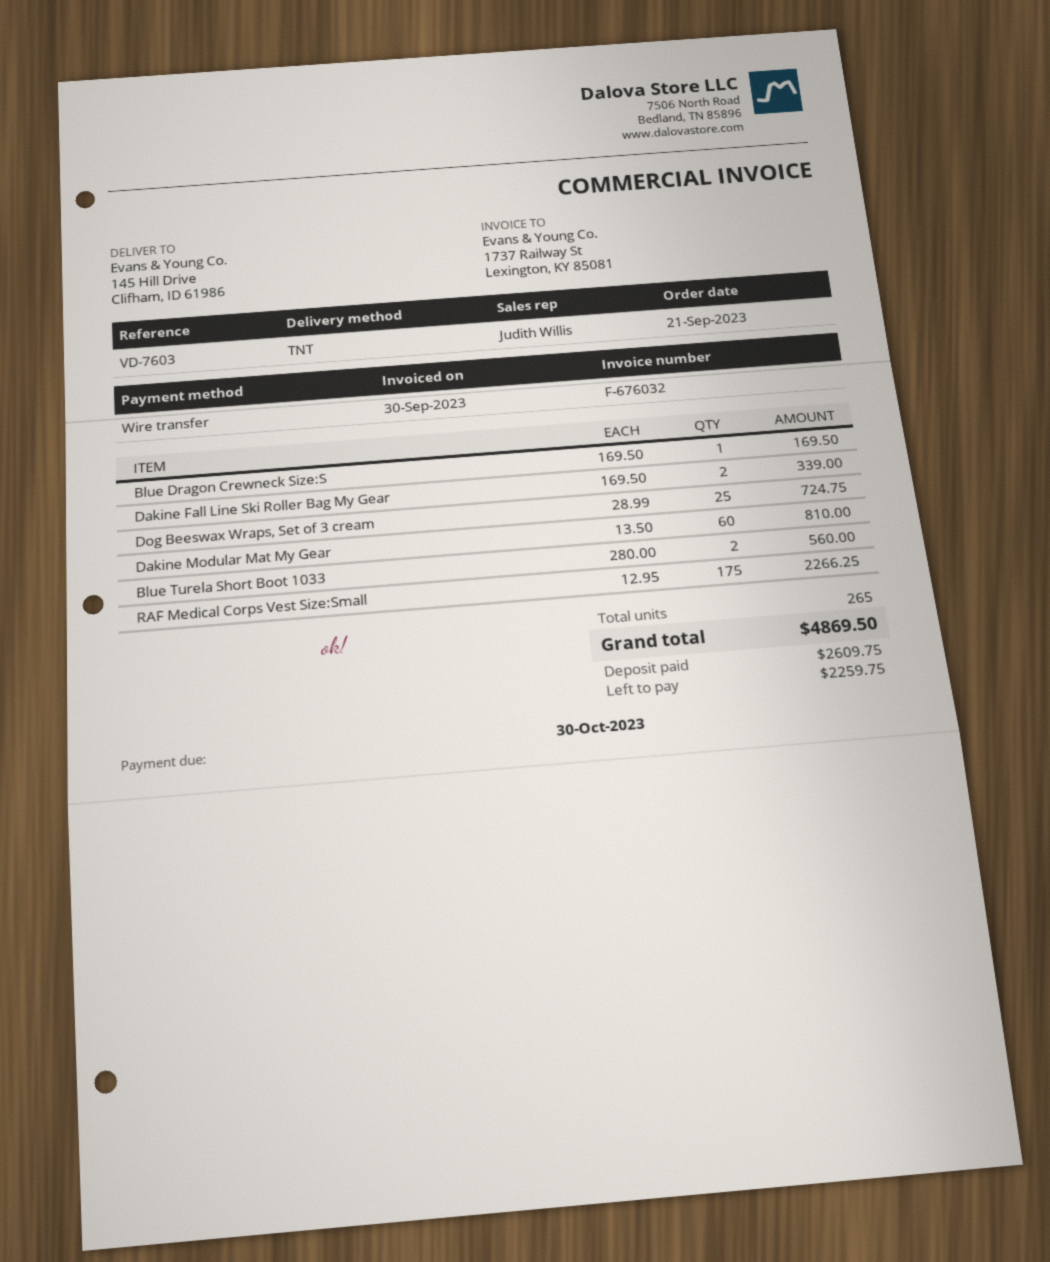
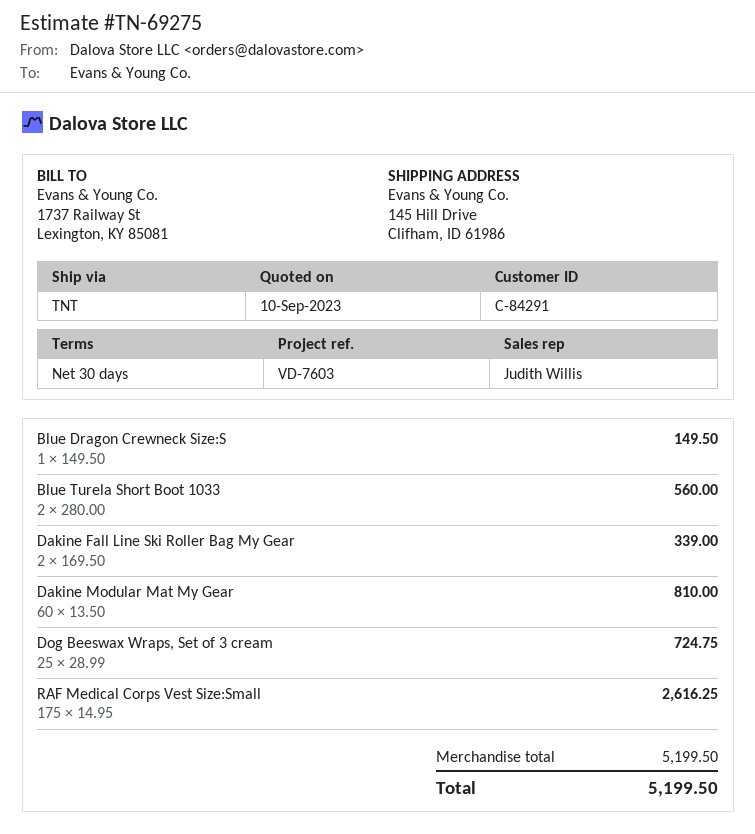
Blue Dragon Crewneck Size:S: 1 x 169.50 = 169.50 -> 1 x 149.50 = 149.50
RAF Medical Corps Vest Size:Small: 175 x 12.95 = 2266.25 -> 175 x 14.95 = 2616.25
total: 4869.50 -> 5199.50

